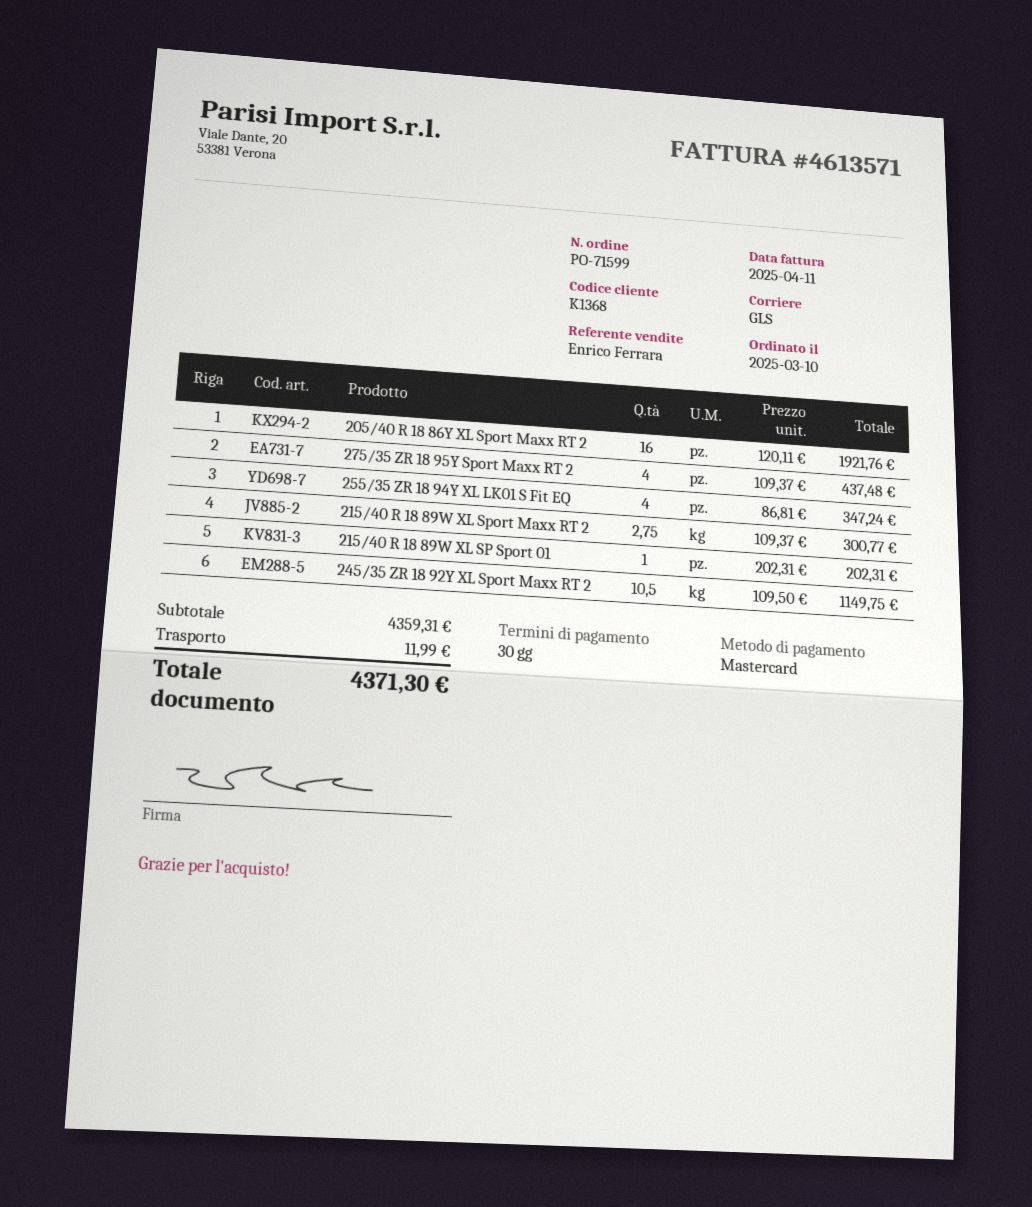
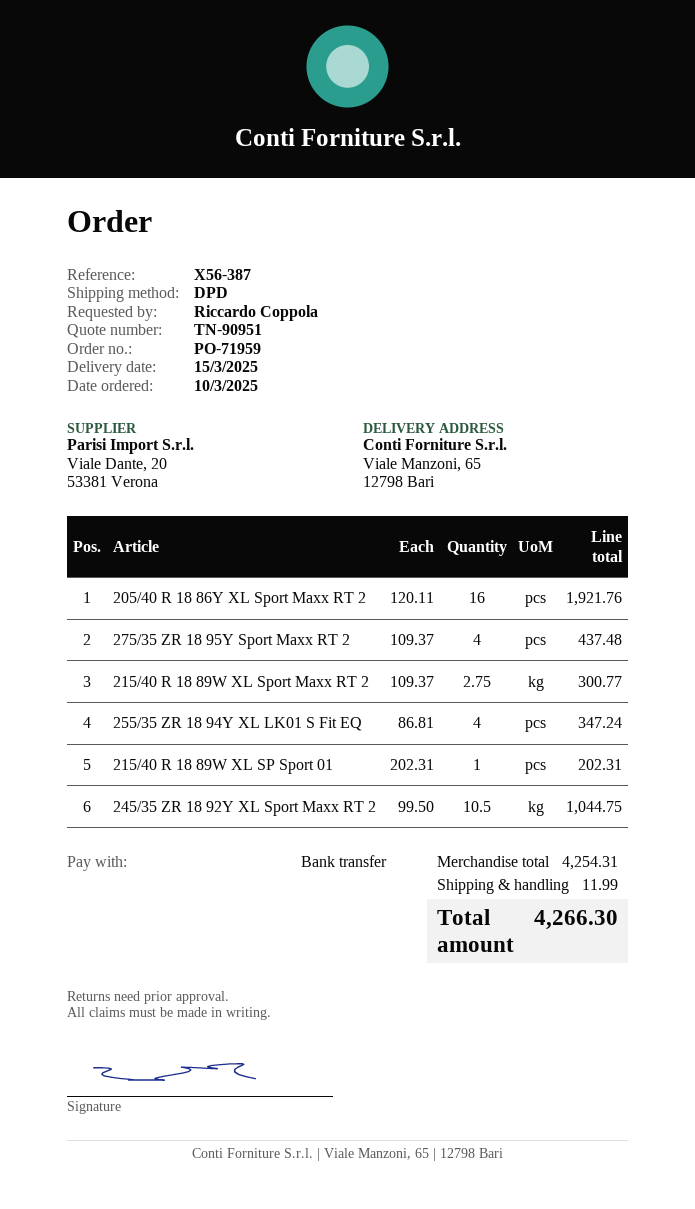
order number: PO-71599 -> PO-71959
payment method: Mastercard -> bank transfer
shipping method: GLS -> DPD
245/35 ZR 18 92Y XL Sport Maxx RT 2: 10.5 x 109.50 = 1149.75 -> 10.5 x 99.50 = 1044.75
subtotal: 4359.31 -> 4254.31
total: 4371.30 -> 4266.30

